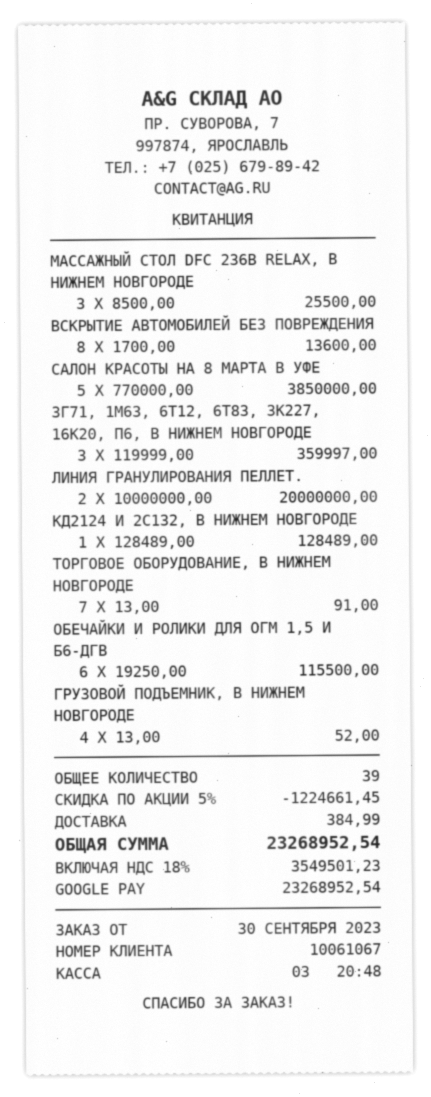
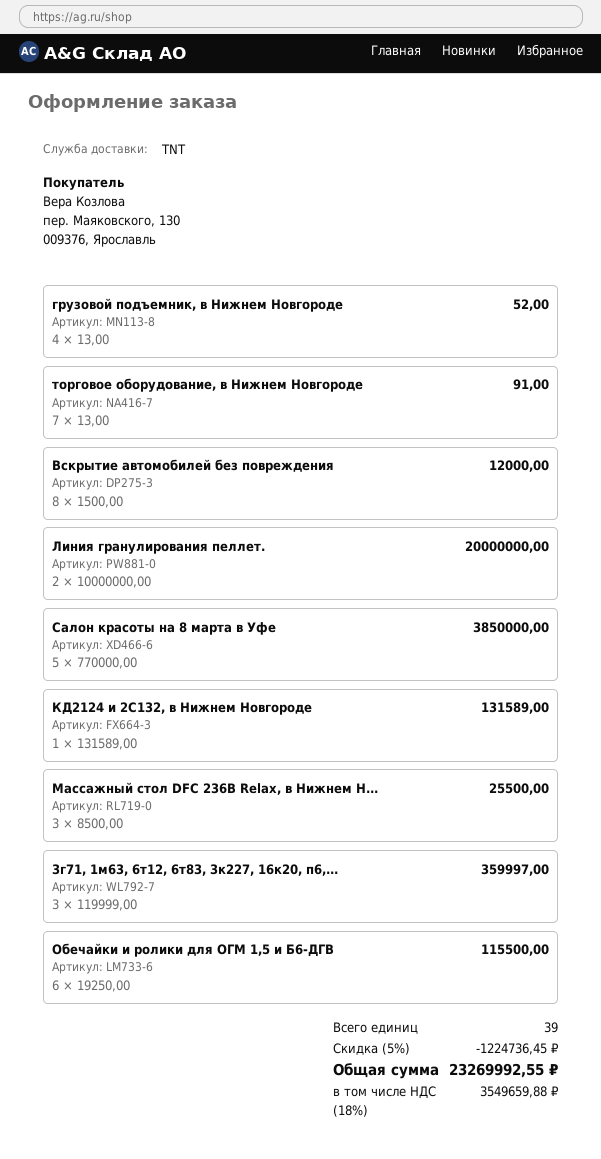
ВСКРЫТИЕ АВТОМОБИЛЕЙ БЕЗ ПОВРЕЖДЕНИЯ: 8 x 1700.00 = 13600.00 -> 8 x 1500.00 = 12000.00
КД2124 И 2С132, В НИЖНЕМ НОВГОРОДЕ: 1 x 128489.00 = 128489.00 -> 1 x 131589.00 = 131589.00
discount: 5% = 1224661.45 -> 5% = 1224736.45
shipping: 384.99 -> none
tax: 18% = 3549501.23 -> 18% = 3549659.88
total: 23268952.54 -> 23269992.55

